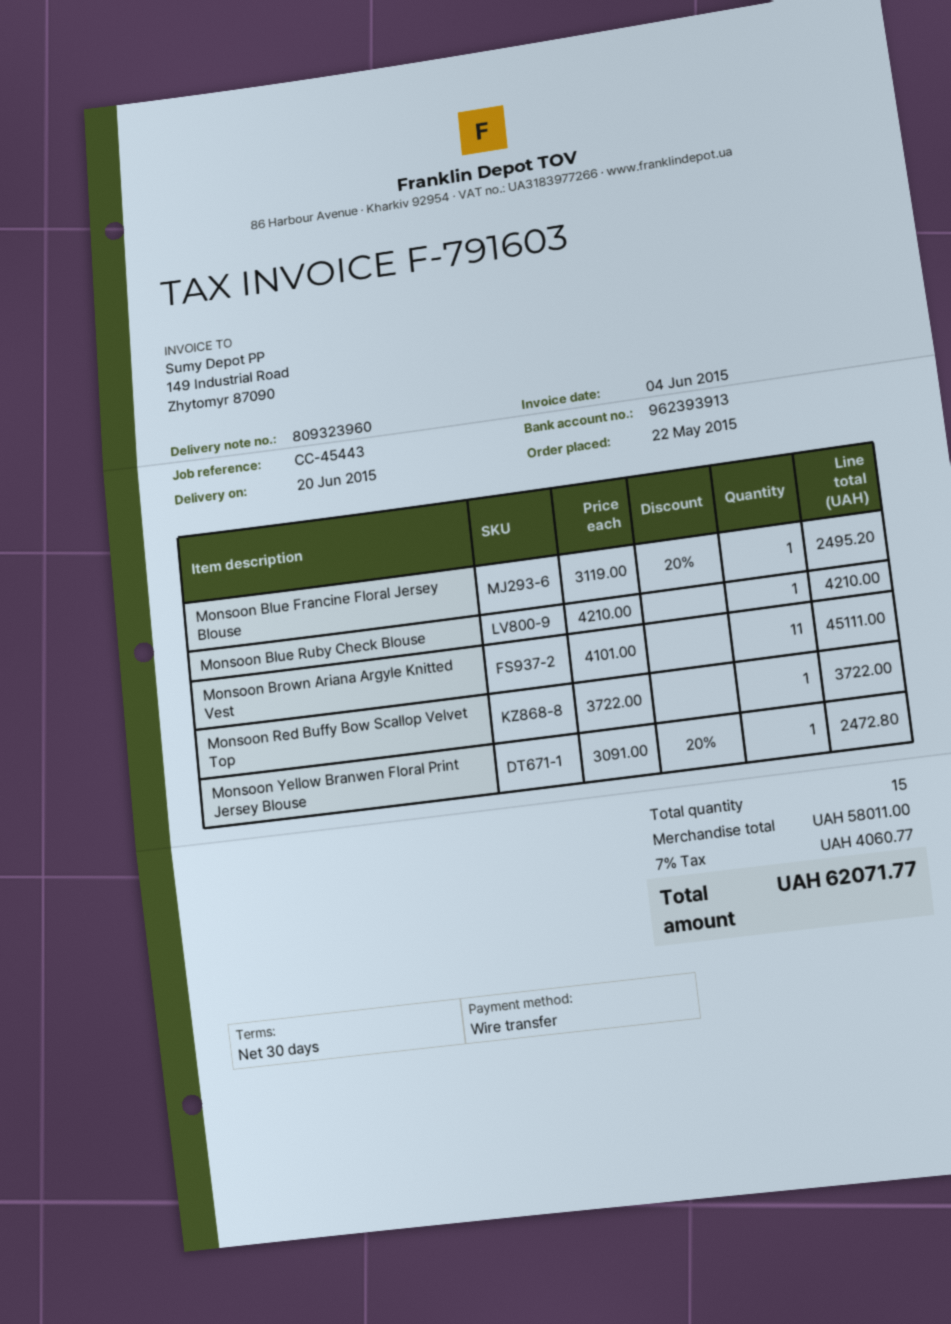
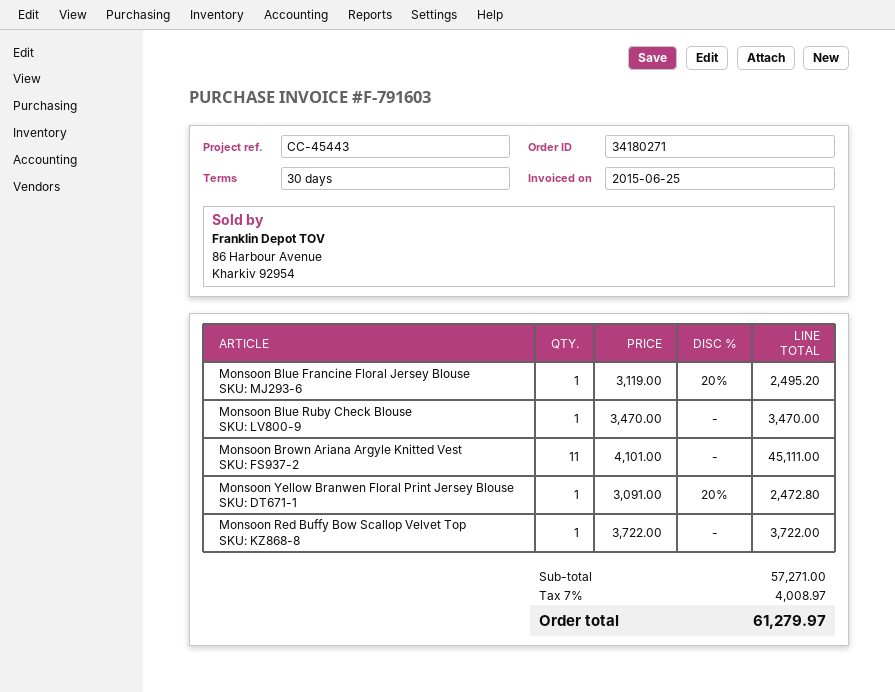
invoice date: 2015-06-04 -> 2015-06-25
Monsoon Blue Ruby Check Blouse: 1 x 4210.00 = 4210.00 -> 1 x 3470.00 = 3470.00
subtotal: 58011.00 -> 57271.00
tax: 7% = 4060.77 -> 7% = 4008.97
total: 62071.77 -> 61279.97

